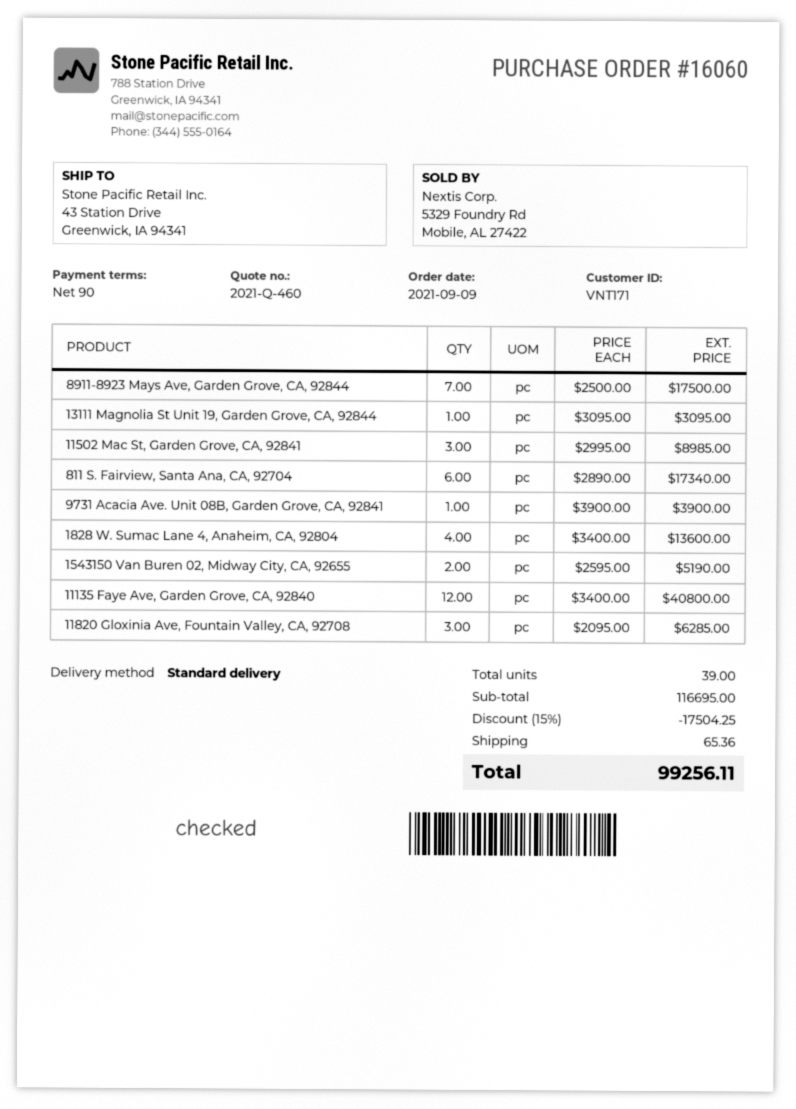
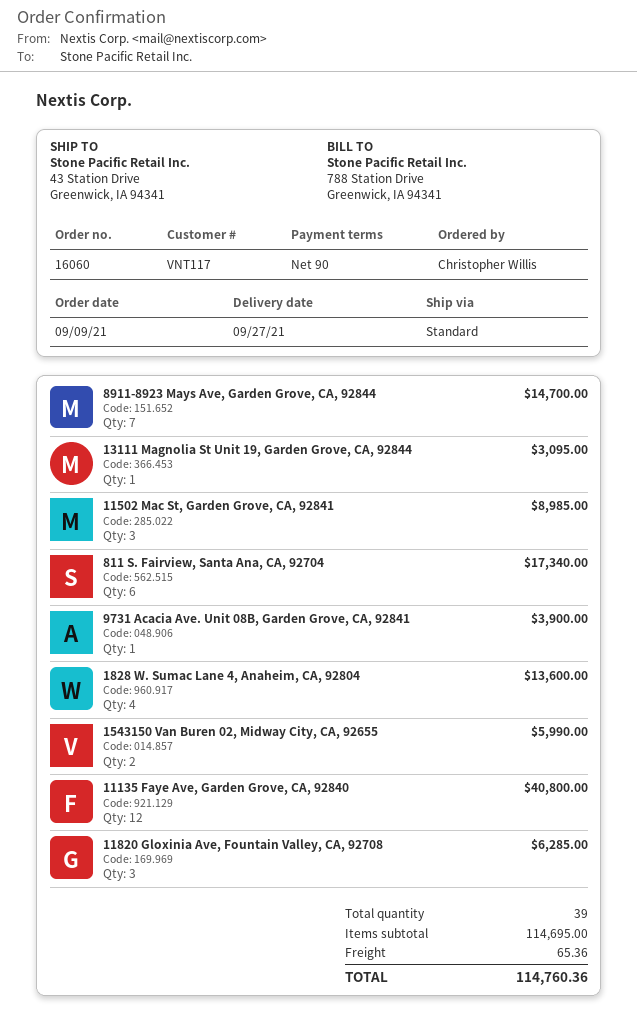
customer number: VNT171 -> VNT117
8911-8923 Mays Ave, Garden Grove, CA, 92844: 7 for 17500.00 -> 7 for 14700.00
1543150 Van Buren 02, Midway City, CA, 92655: 2 for 5190.00 -> 2 for 5990.00
subtotal: 116695.00 -> 114695.00
discount: 15% = 17504.25 -> none
total: 99256.11 -> 114760.36

